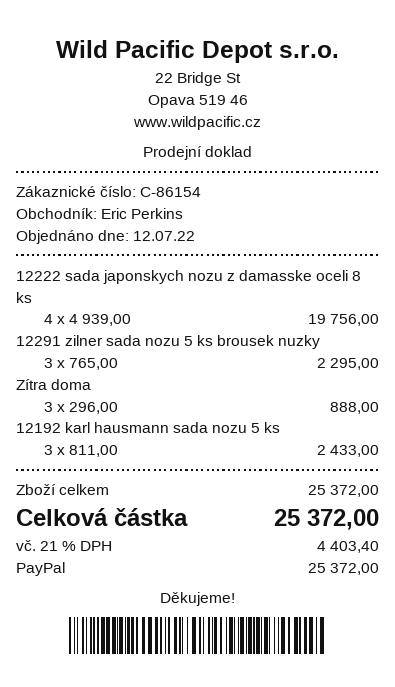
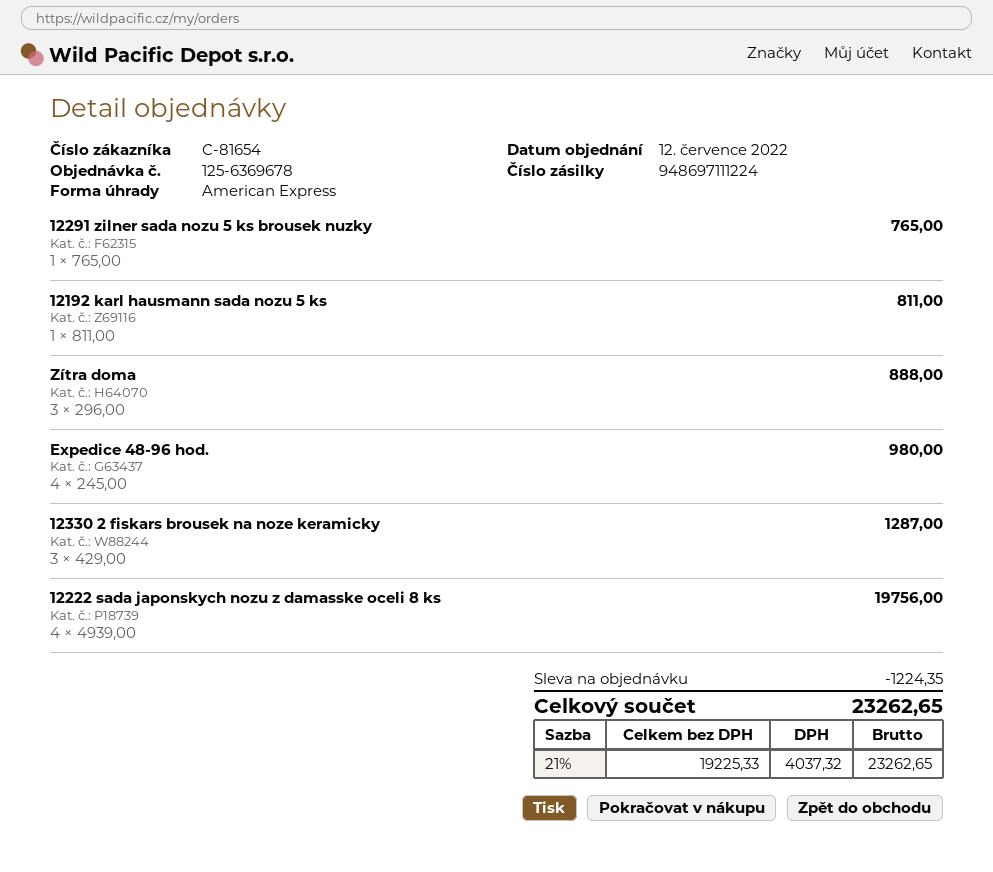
customer number: C-86154 -> C-81654
payment method: PayPal -> American Express
12291 zilner sada nozu 5 ks brousek nuzky: 3 x 765.00 = 2295.00 -> 1 x 765.00 = 765.00
12192 karl hausmann sada nozu 5 ks: 3 x 811.00 = 2433.00 -> 1 x 811.00 = 811.00
Expedice 48-96 hod.: none -> 4 x 245.00 = 980.00
12330 2 fiskars brousek na noze keramicky: none -> 3 x 429.00 = 1287.00
discount: none -> 1224.35
tax: 21% = 4403.40 -> 21% = 4037.32
total: 25372.00 -> 23262.65

